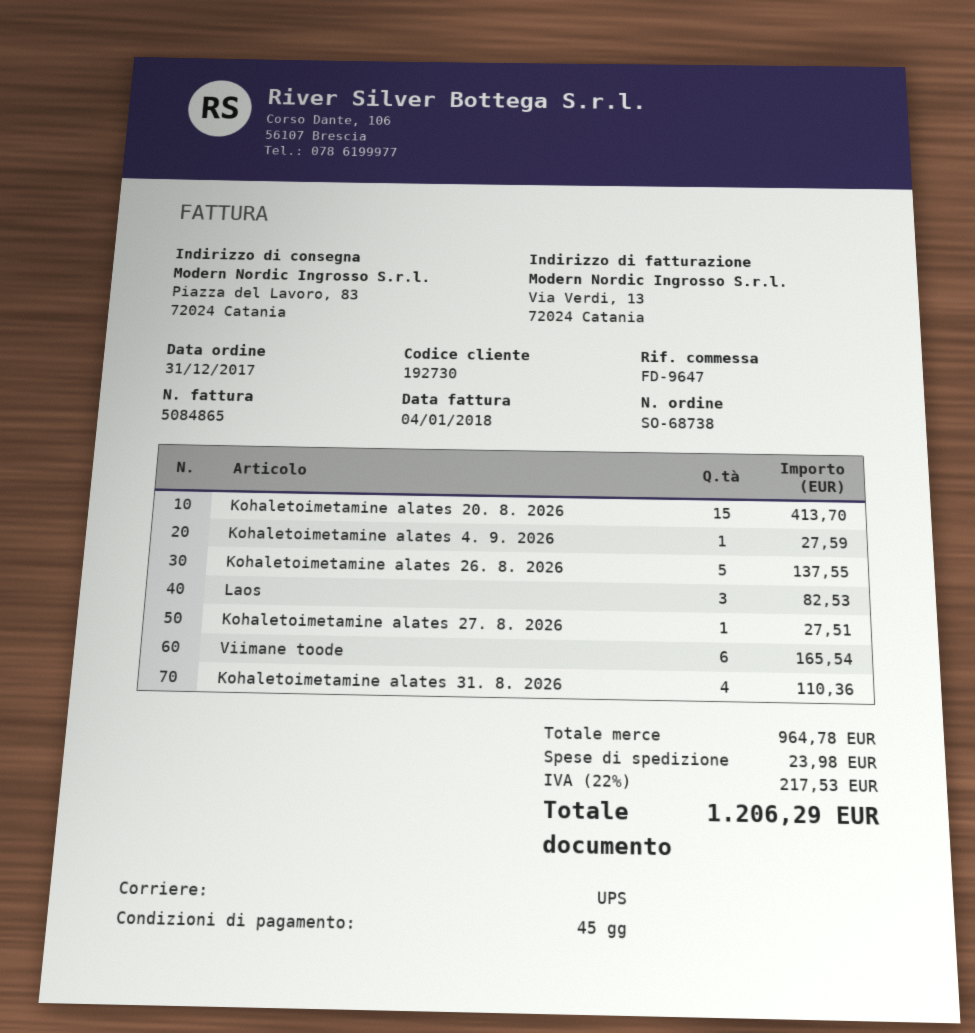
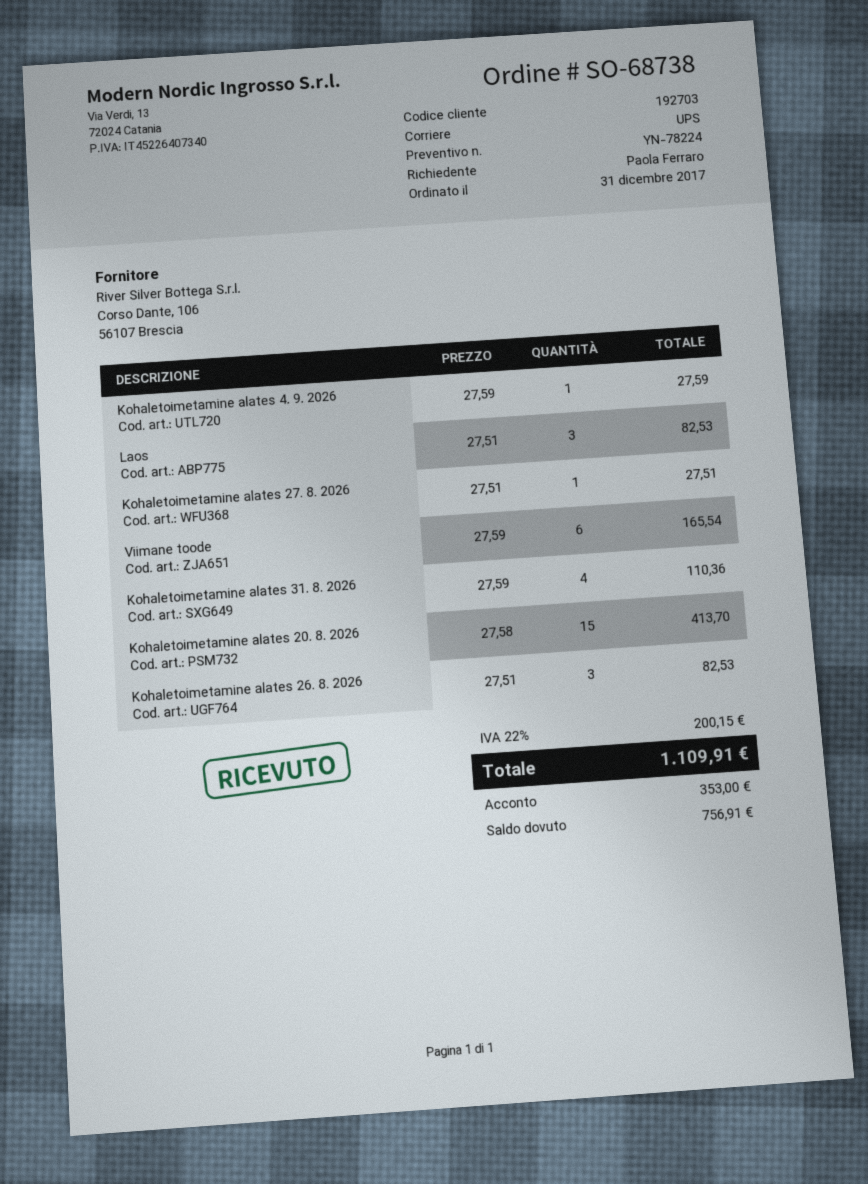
customer number: 192730 -> 192703
Kohaletoimetamine alates 26. 8. 2026: 5 for 137.55 -> 3 for 82.53
shipping: 23.98 -> none
tax: 22% = 217.53 -> 22% = 200.15
total: 1206.29 -> 1109.91

